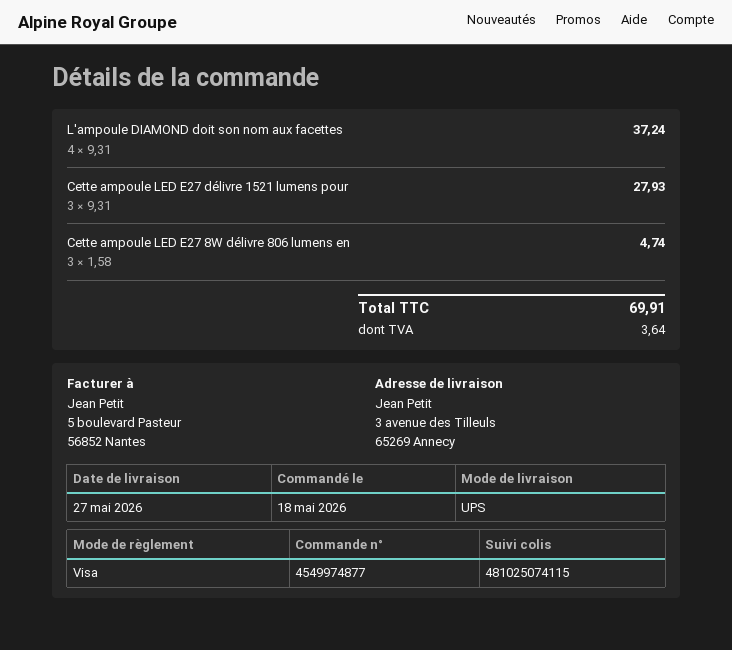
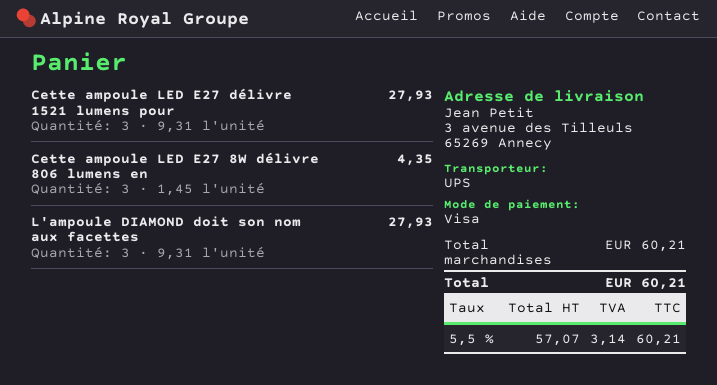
L'ampoule DIAMOND doit son nom aux facettes: 4 x 9.31 = 37.24 -> 3 x 9.31 = 27.93
Cette ampoule LED E27 8W délivre 806 lumens en: 3 x 1.58 = 4.74 -> 3 x 1.45 = 4.35
tax: 3.64 -> 3.14
total: 69.91 -> 60.21

